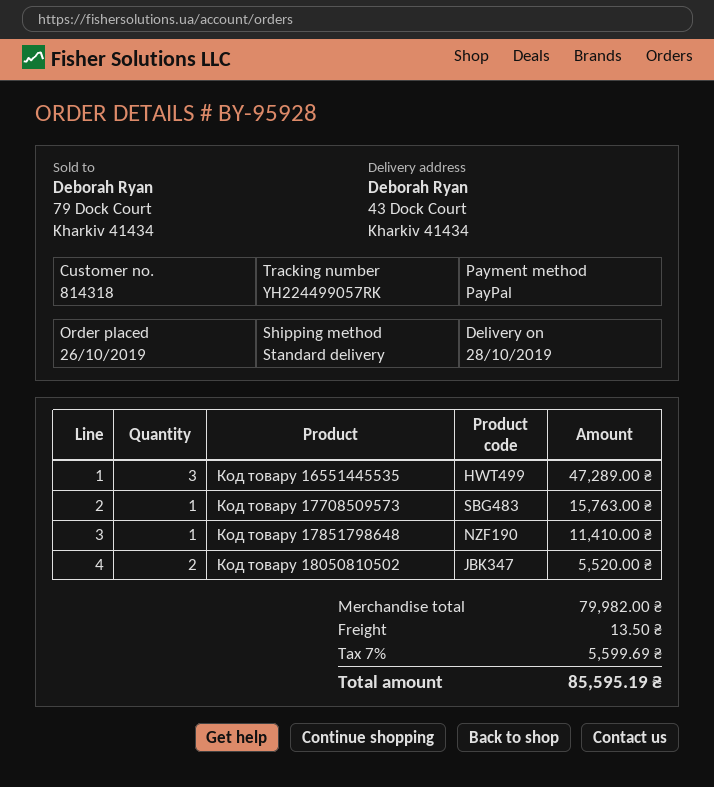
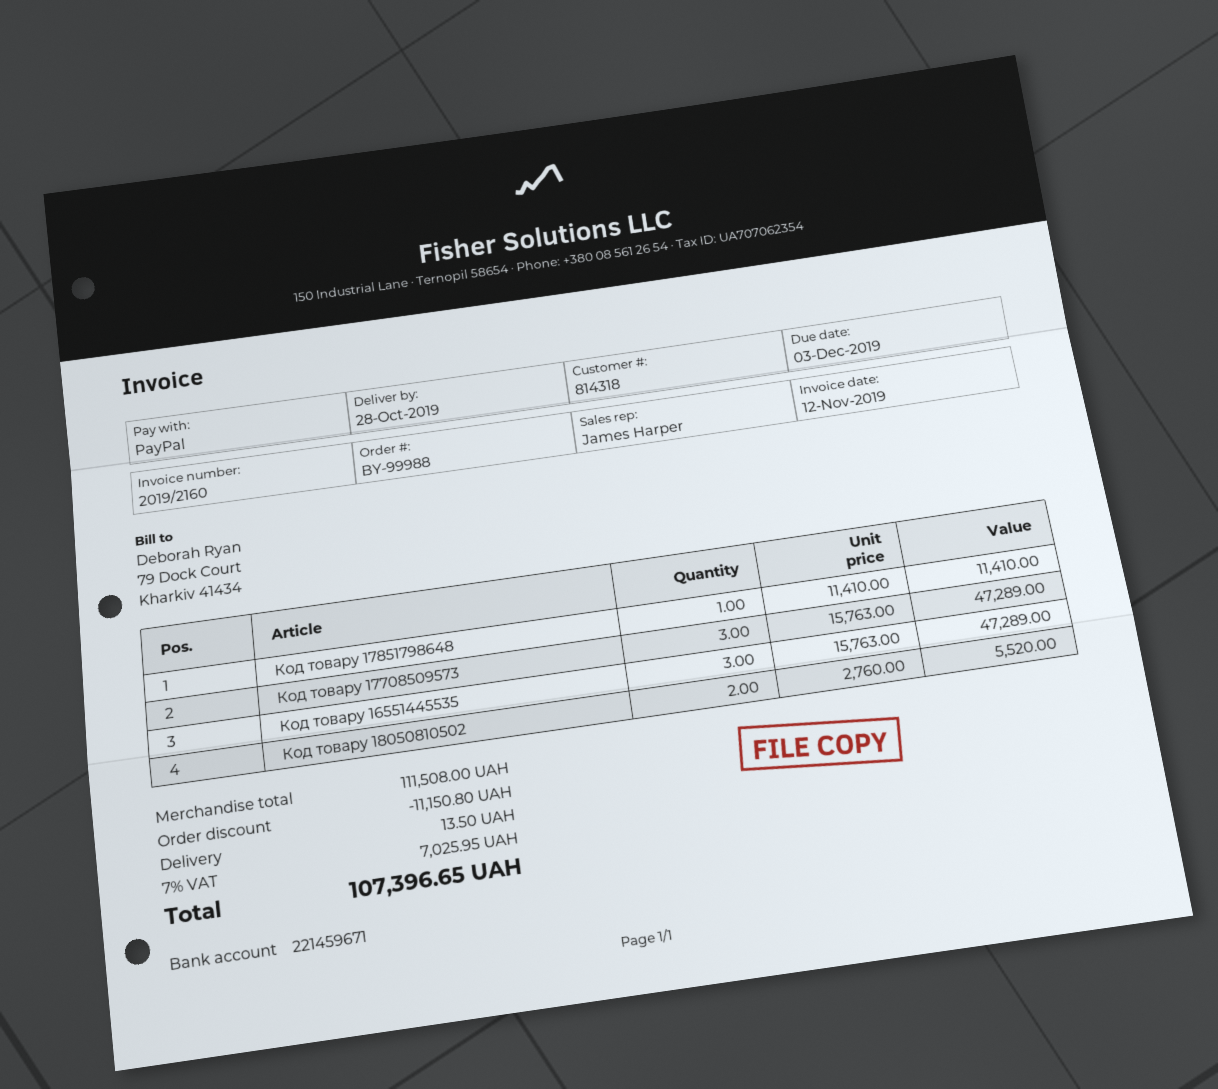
order number: BY-95928 -> BY-99988
Код товару 17708509573: 1 for 15763.00 -> 3 for 47289.00
subtotal: 79982.00 -> 111508.00
discount: none -> 11150.80
tax: 7% = 5599.69 -> 7% = 7025.95
total: 85595.19 -> 107396.65

